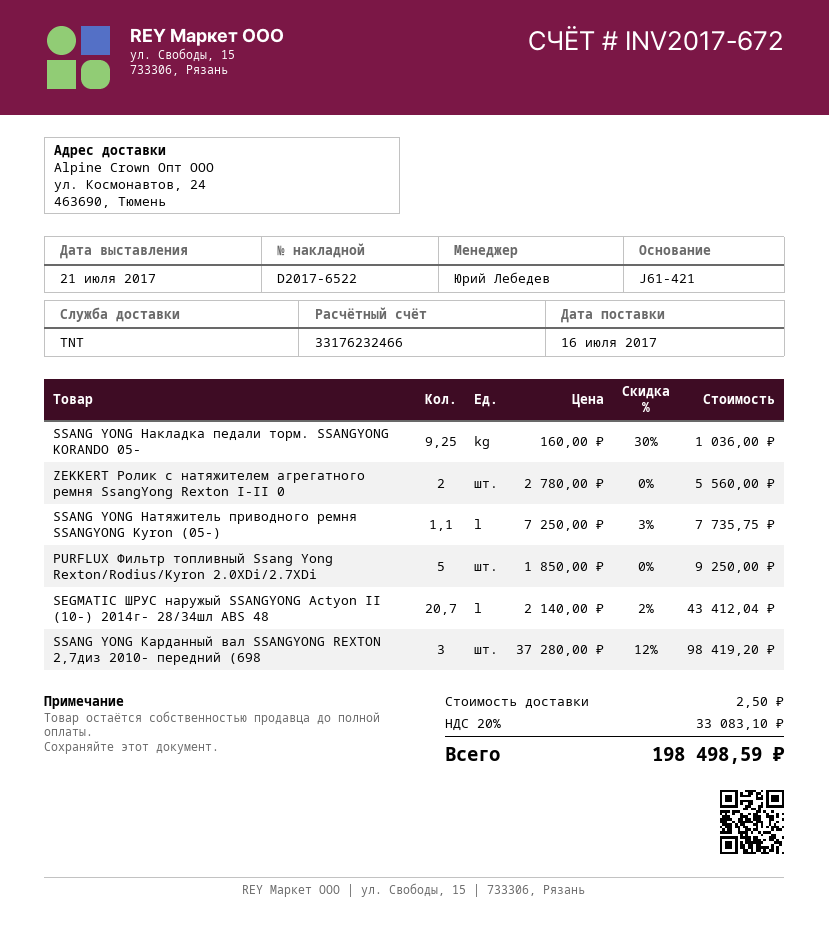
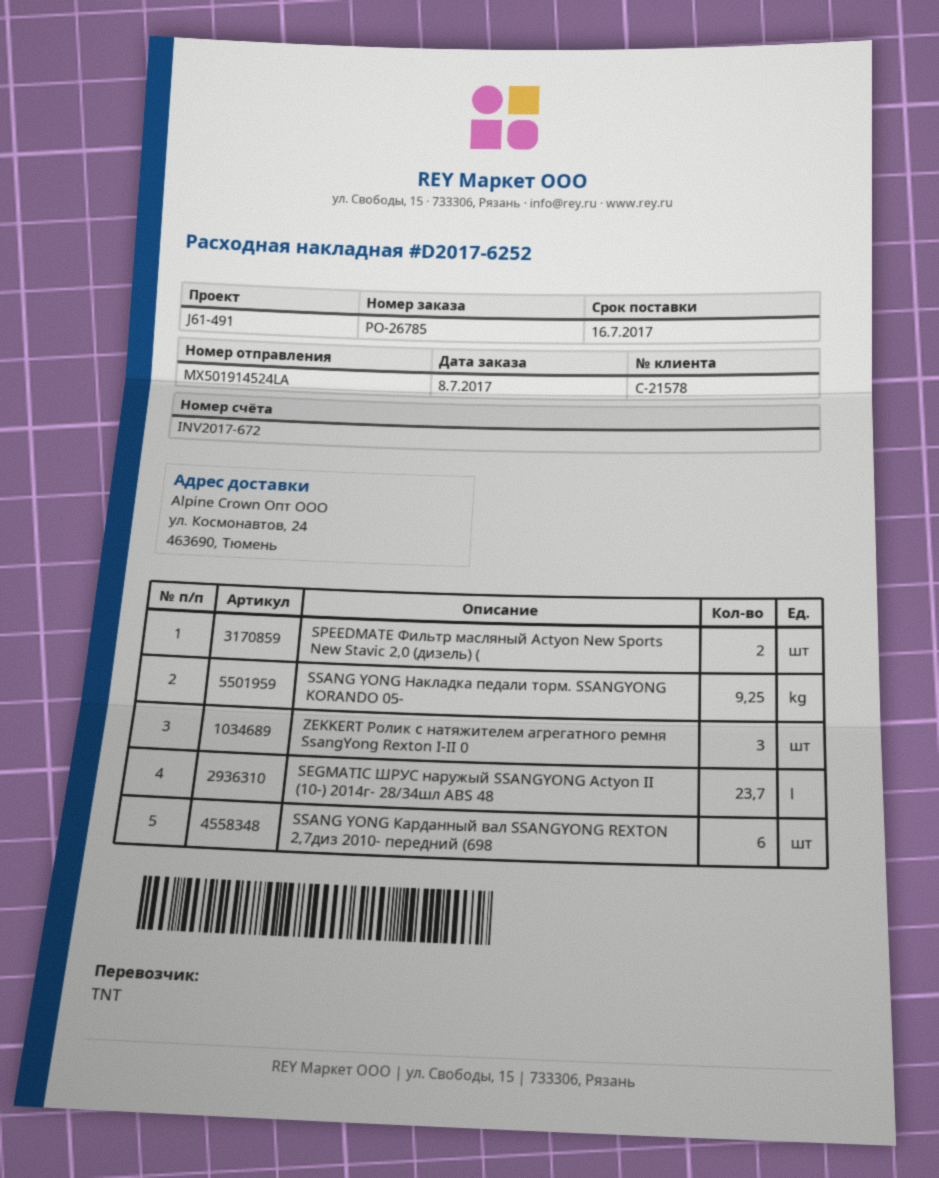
delivery note number: D2017-6522 -> D2017-6252
reference: J61-421 -> J61-491
ZEKKERT Ролик с натяжителем агрегатного ремня SsangYong Rexton I-II 0: 2 -> 3
SSANG YONG Натяжитель приводного ремня SSANGYONG Kyron (05-): 1.1 -> none
PURFLUX Фильтр топливный Ssang Yong Rexton/Rodius/Kyron 2.0XDi/2.7XDi: 5 -> none
SEGMATIC ШРУС наружый SSANGYONG Actyon II (10-) 2014г- 28/34шл ABS 48: 20.7 -> 23.7
SSANG YONG Карданный вал SSANGYONG REXTON 2,7диз 2010- передний (698: 3 -> 6
SPEEDMATE Фильтр масляный Actyon New Sports New Stavic 2,0 (дизель) (: none -> 2

